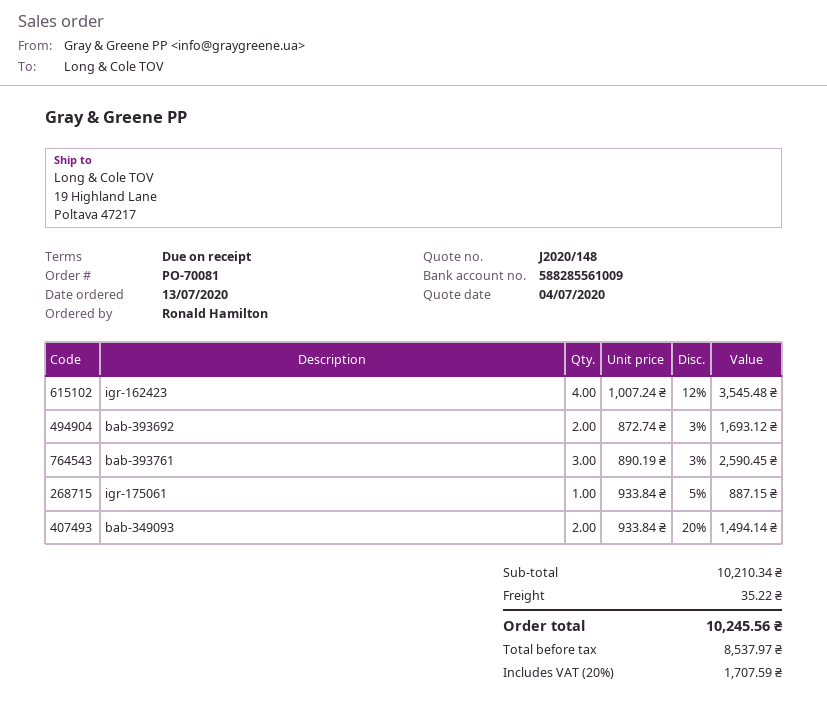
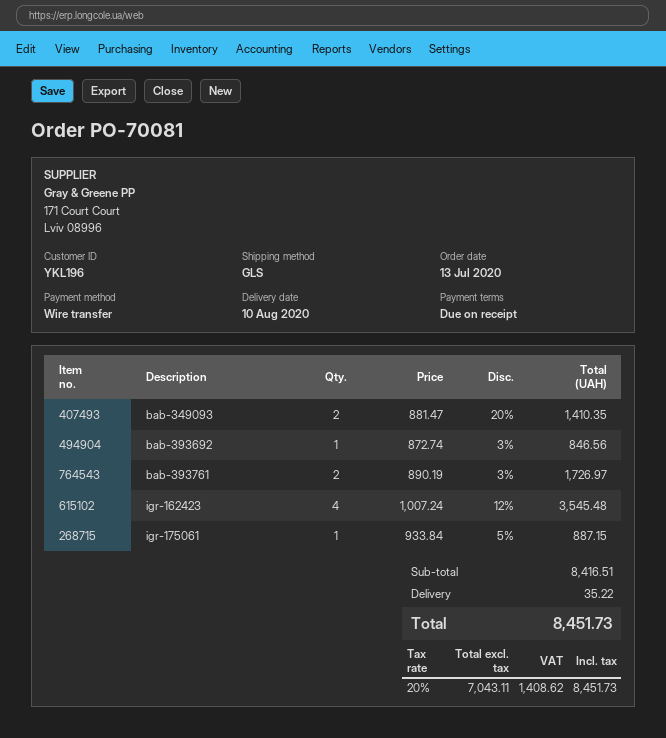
bab-393692: 2 x 872.74 - 3% = 1693.12 -> 1 x 872.74 - 3% = 846.56
bab-393761: 3 x 890.19 - 3% = 2590.45 -> 2 x 890.19 - 3% = 1726.97
bab-349093: 2 x 933.84 - 20% = 1494.14 -> 2 x 881.47 - 20% = 1410.35
subtotal: 10210.34 -> 8416.51
net: 8537.97 -> 7043.11
tax: 20% = 1707.59 -> 20% = 1408.62
total: 10245.56 -> 8451.73

